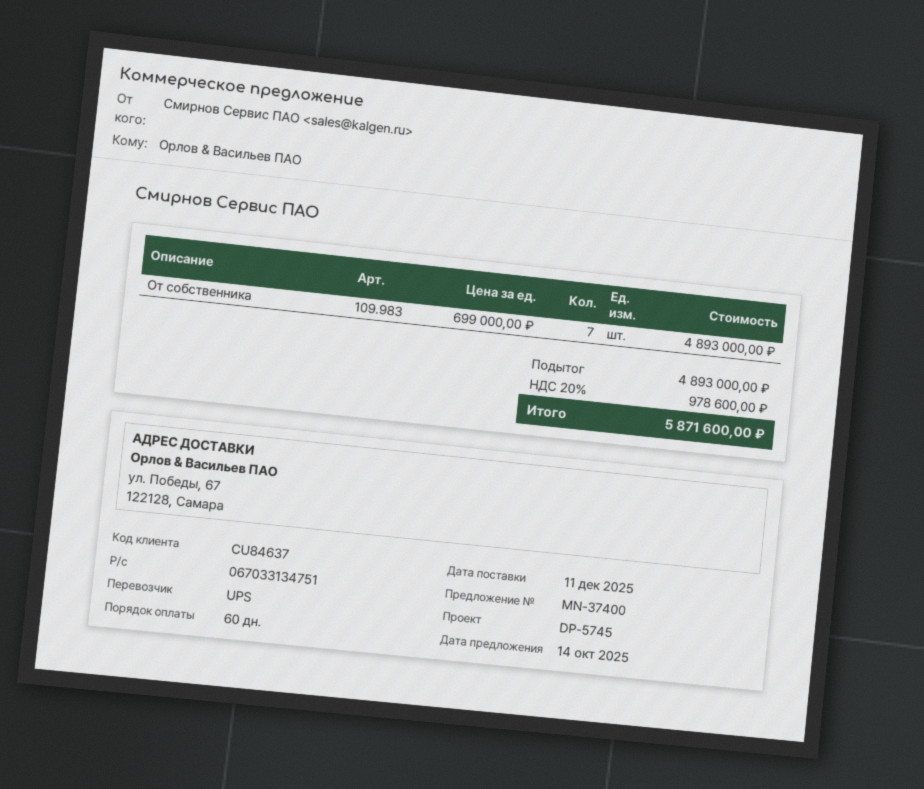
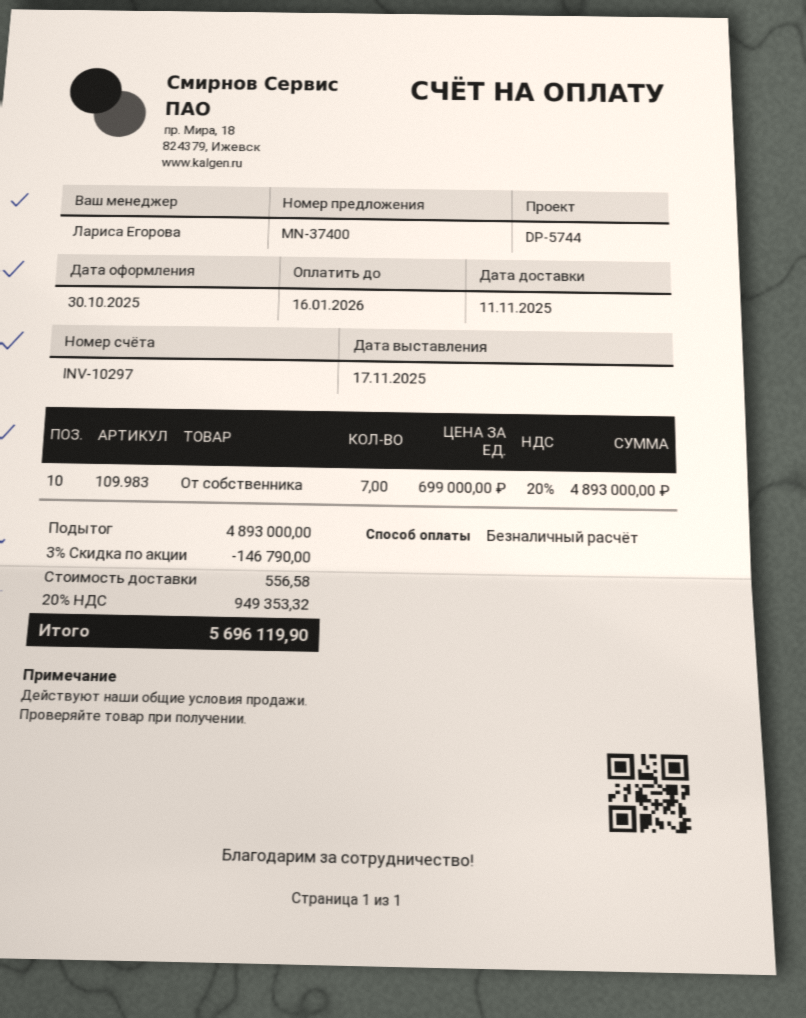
delivery date: 2025-12-11 -> 2025-11-11
reference: DP-5745 -> DP-5744
discount: none -> 3% = 146790.00
shipping: none -> 556.58
tax: 20% = 978600.00 -> 20% = 949353.32
total: 5871600.00 -> 5696119.90

